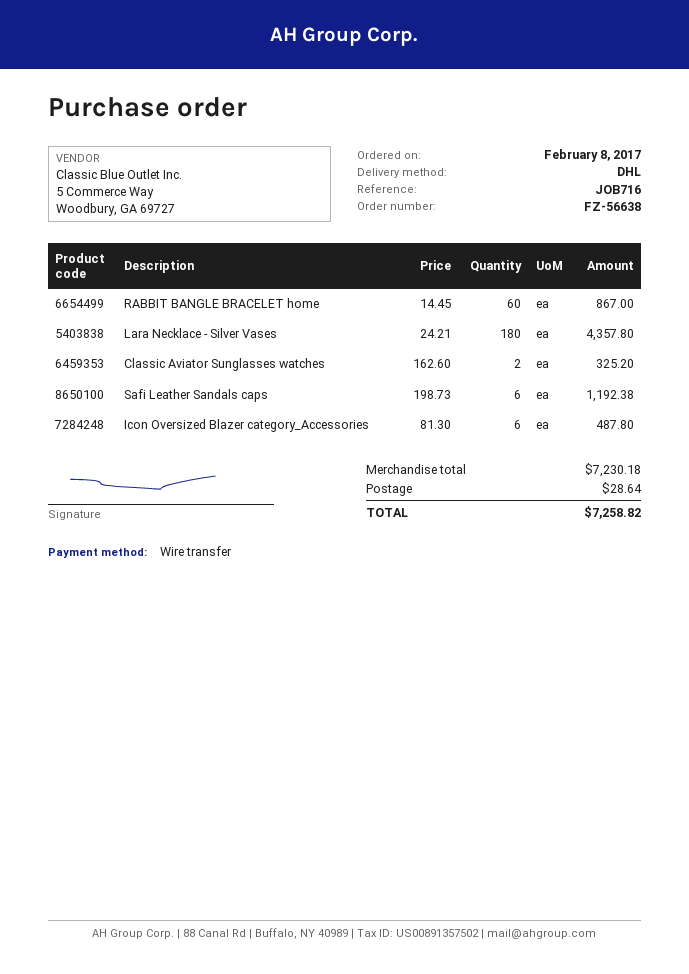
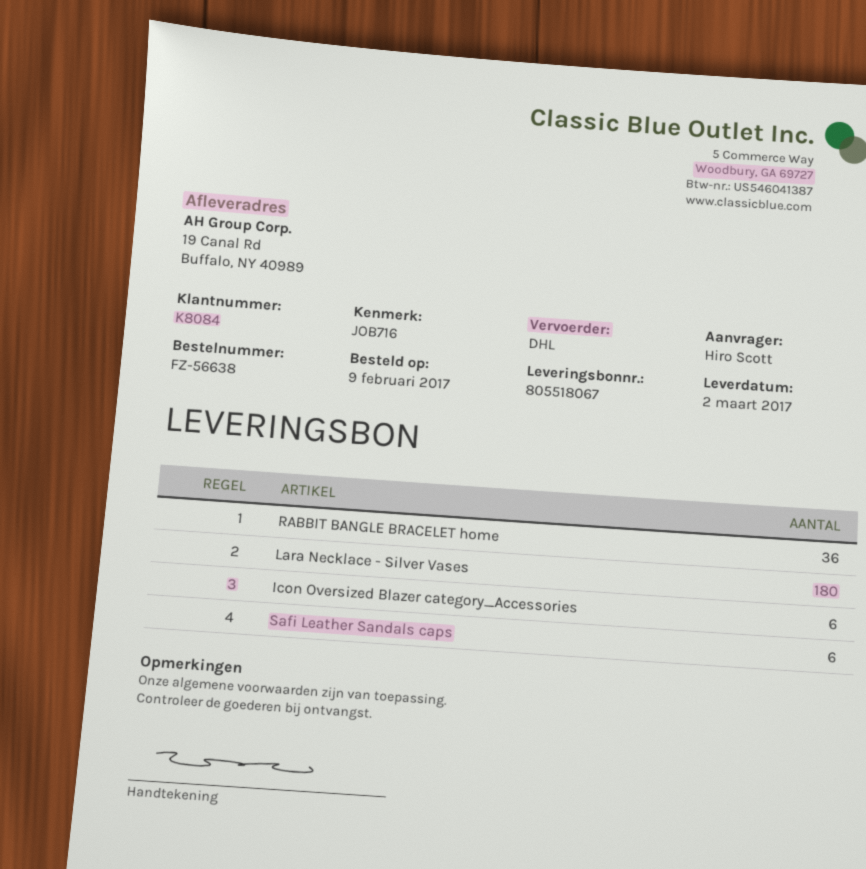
order date: 2017-02-08 -> 2017-02-09
RABBIT BANGLE BRACELET home: 60 -> 36
Classic Aviator Sunglasses watches: 2 -> none

